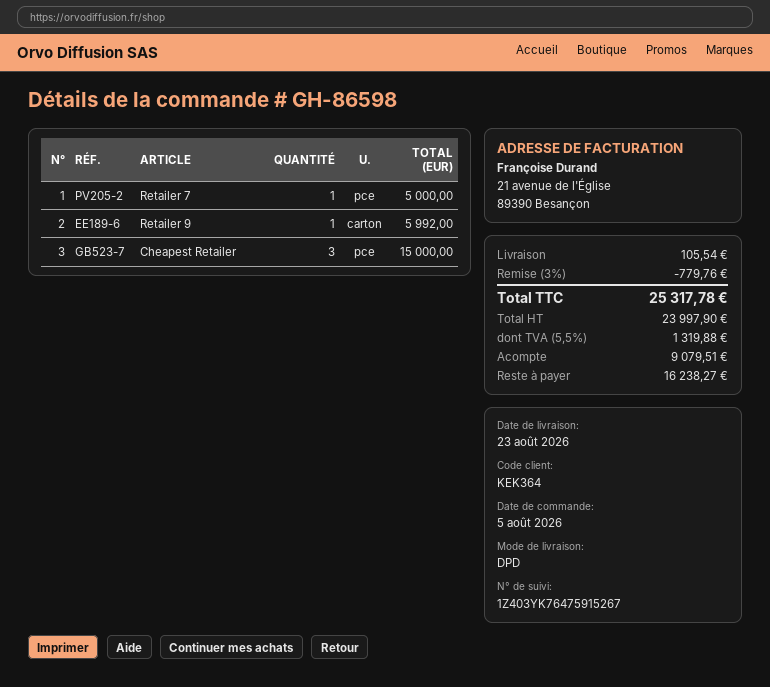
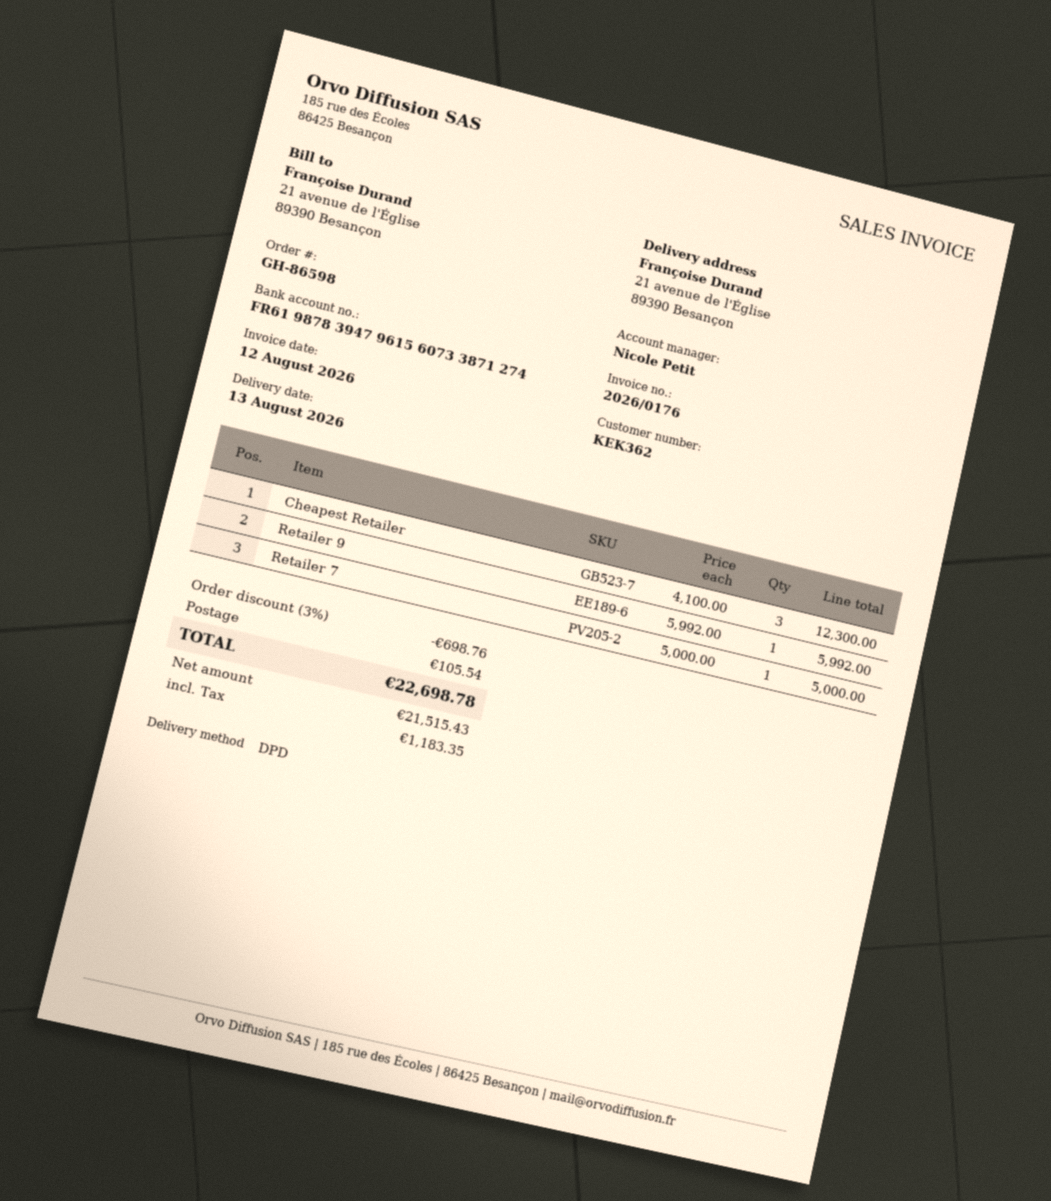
delivery date: 2026-08-23 -> 2026-08-13
customer number: KEK364 -> KEK362
Cheapest Retailer: 3 for 15000.00 -> 3 for 12300.00
discount: 3% = 779.76 -> 3% = 698.76
net: 23997.90 -> 21515.43
tax: 1319.88 -> 1183.35
total: 25317.78 -> 22698.78

